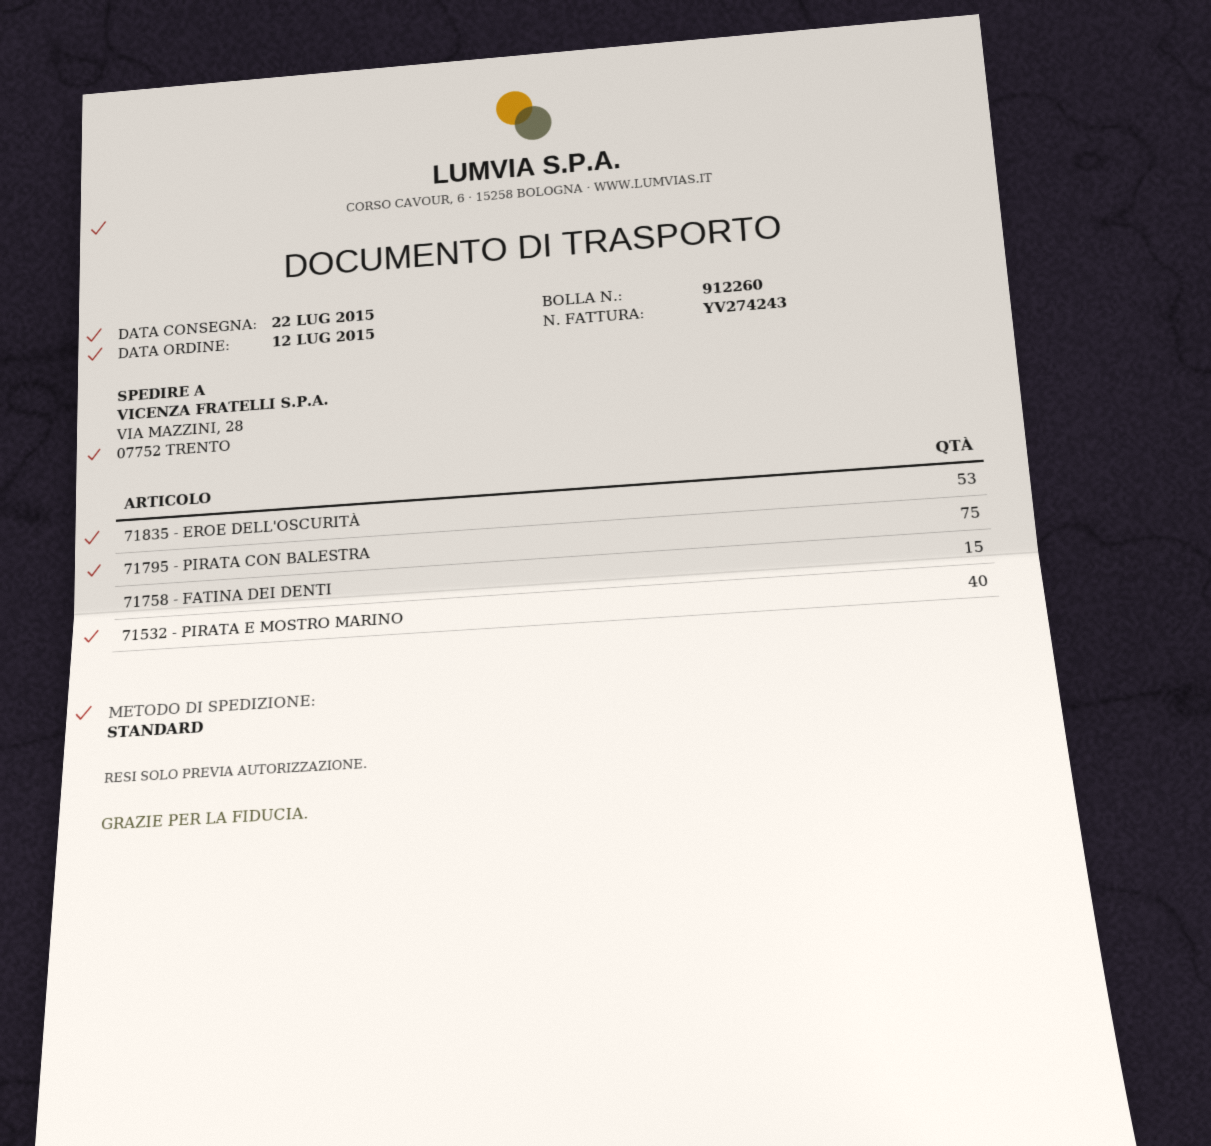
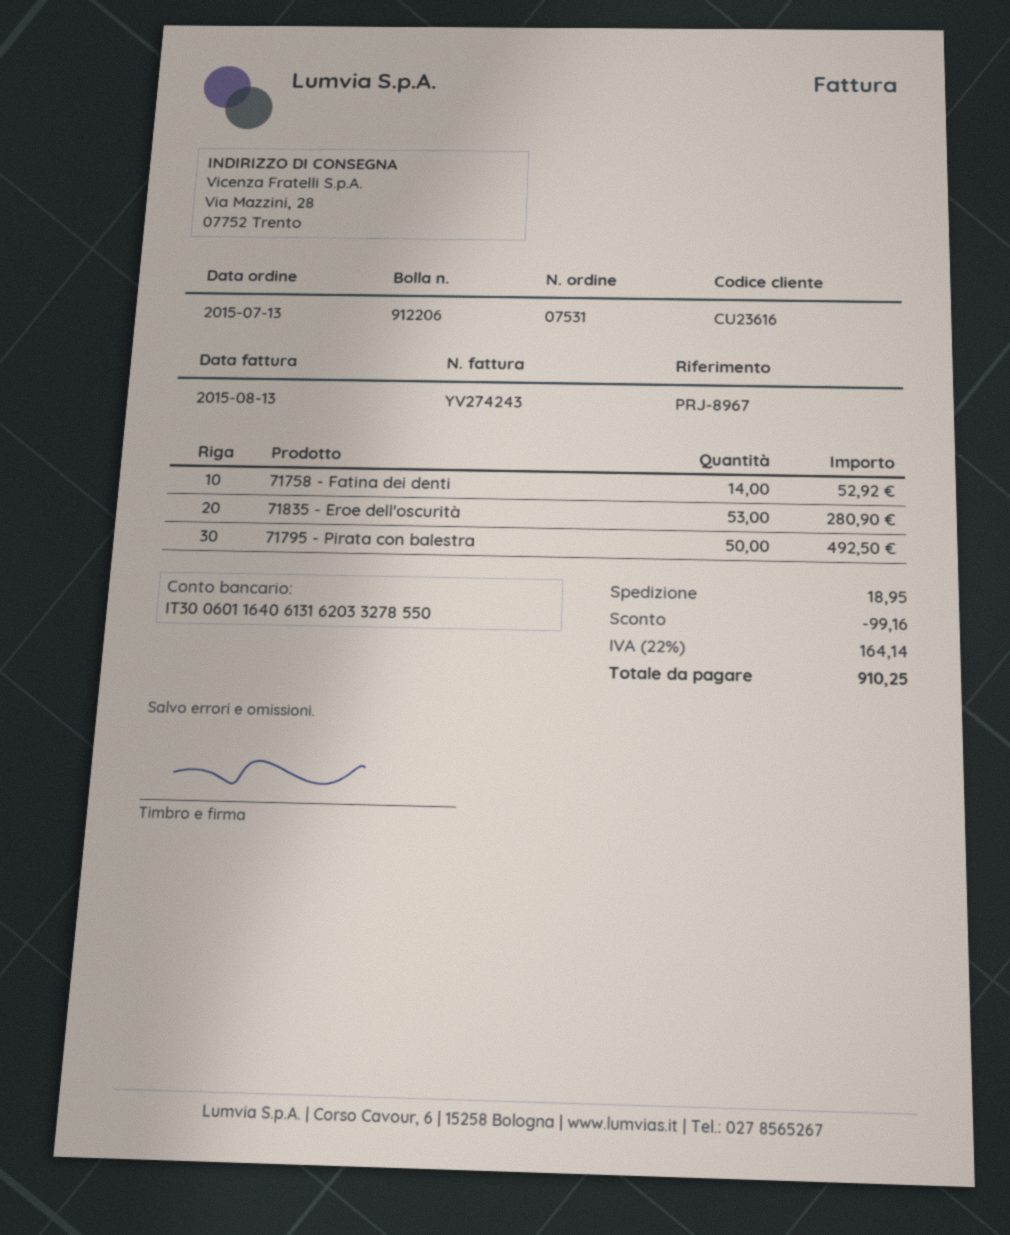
order date: 2015-07-12 -> 2015-07-13
delivery note number: 912260 -> 912206
71795 - PIRATA CON BALESTRA: 75 -> 50
71758 - FATINA DEI DENTI: 15 -> 14
71532 - PIRATA E MOSTRO MARINO: 40 -> none

